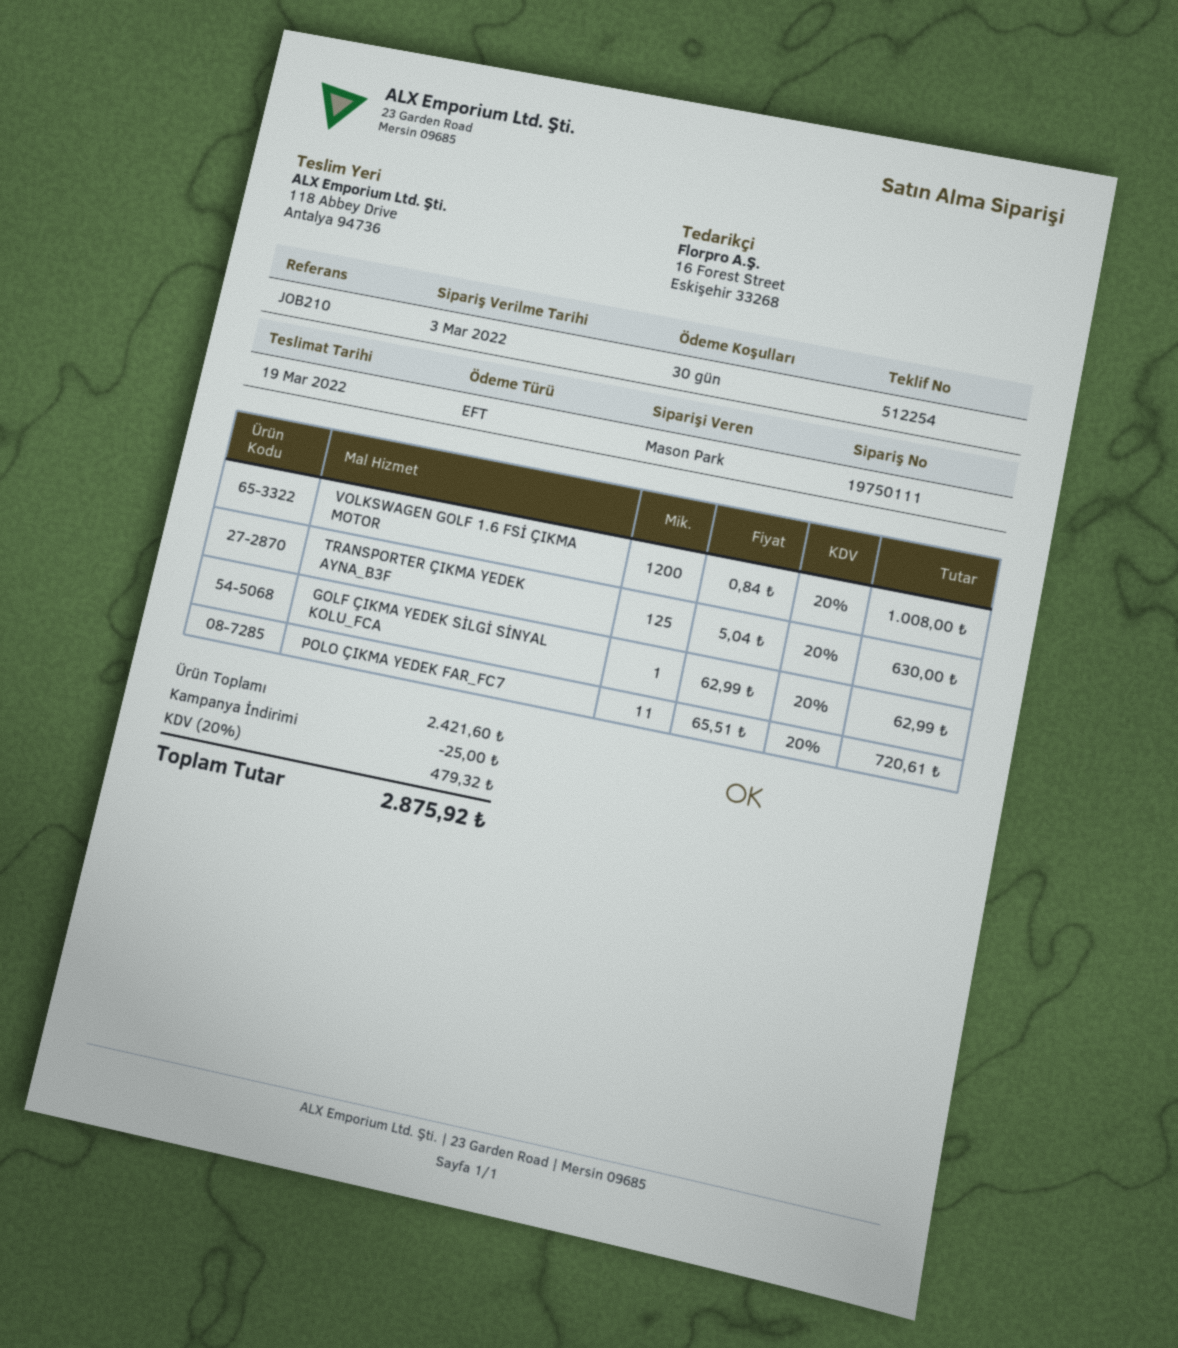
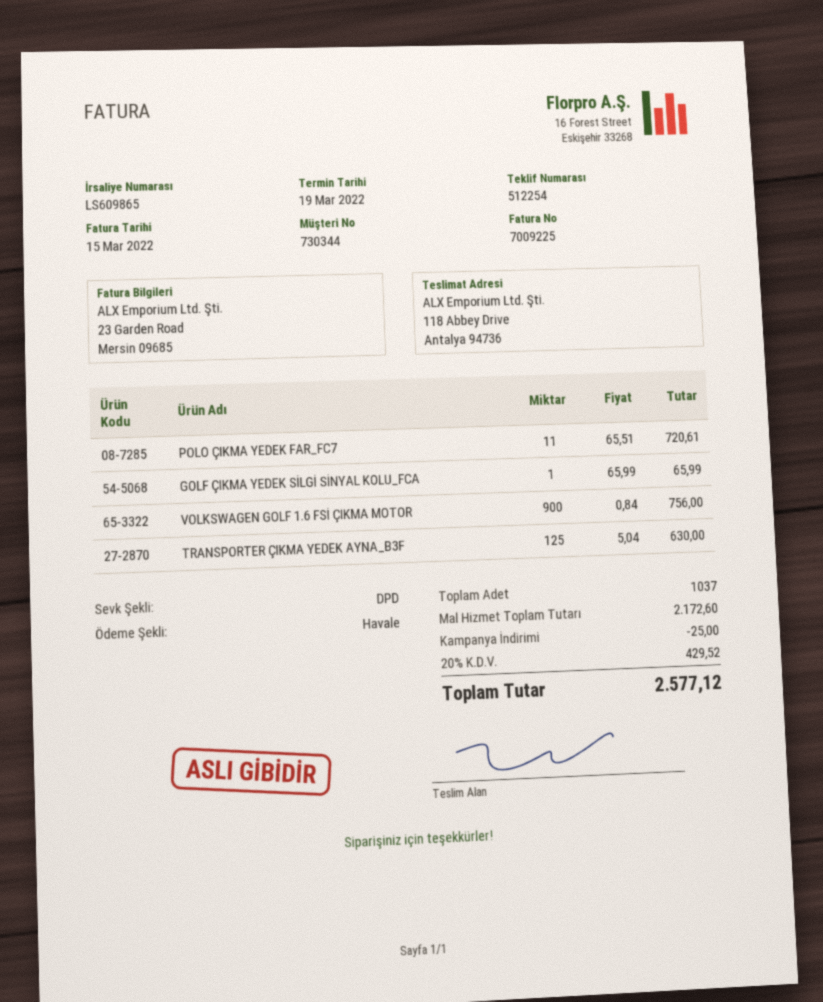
VOLKSWAGEN GOLF 1.6 FSİ ÇIKMA MOTOR: 1200 x 0.84 = 1008.00 -> 900 x 0.84 = 756.00
GOLF ÇIKMA YEDEK SİLGİ SİNYAL KOLU_FCA: 1 x 62.99 = 62.99 -> 1 x 65.99 = 65.99
subtotal: 2421.60 -> 2172.60
tax: 20% = 479.32 -> 20% = 429.52
total: 2875.92 -> 2577.12

